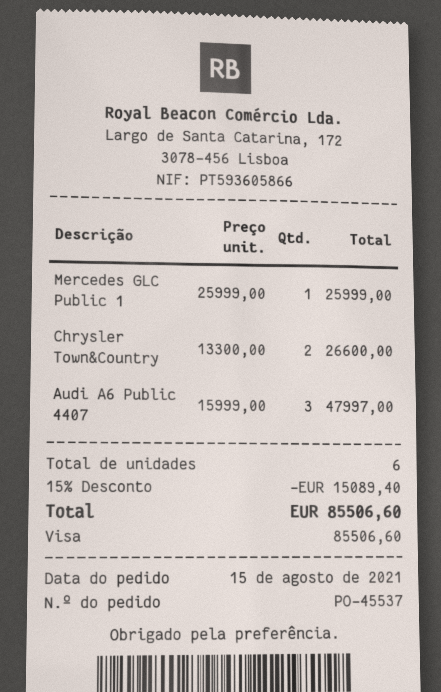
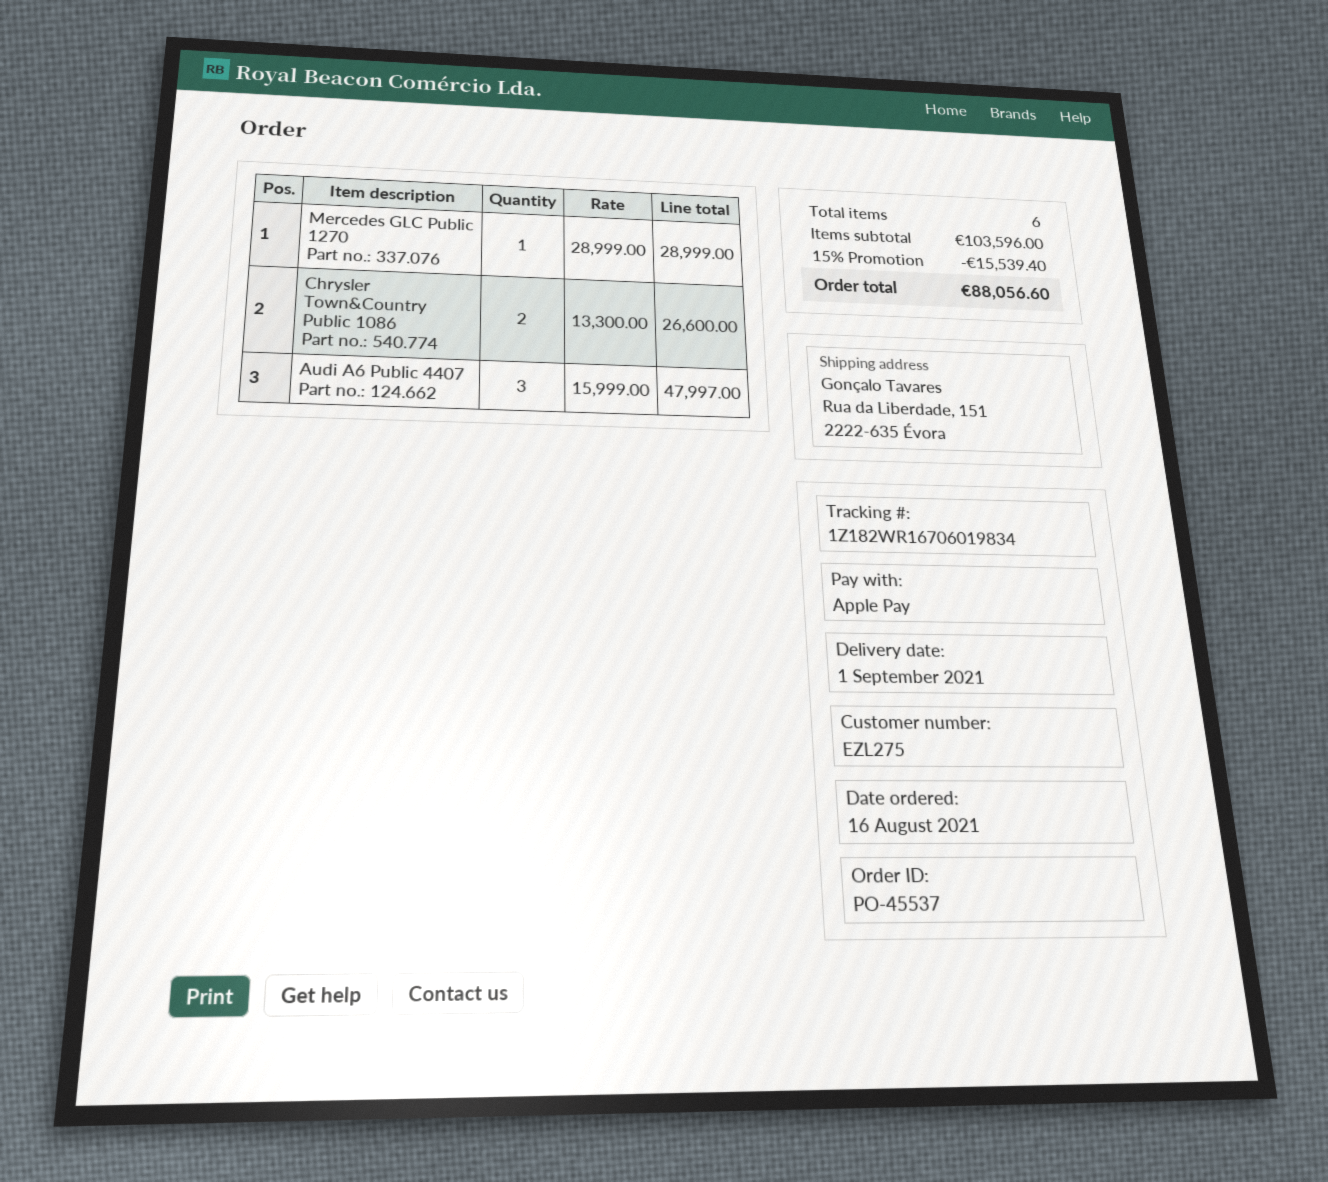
order date: 2021-08-15 -> 2021-08-16
payment method: Visa -> Apple Pay
Mercedes GLC Public 1: 1 x 25999.00 = 25999.00 -> 1 x 28999.00 = 28999.00
discount: 15% = 15089.40 -> 15% = 15539.40
total: 85506.60 -> 88056.60

